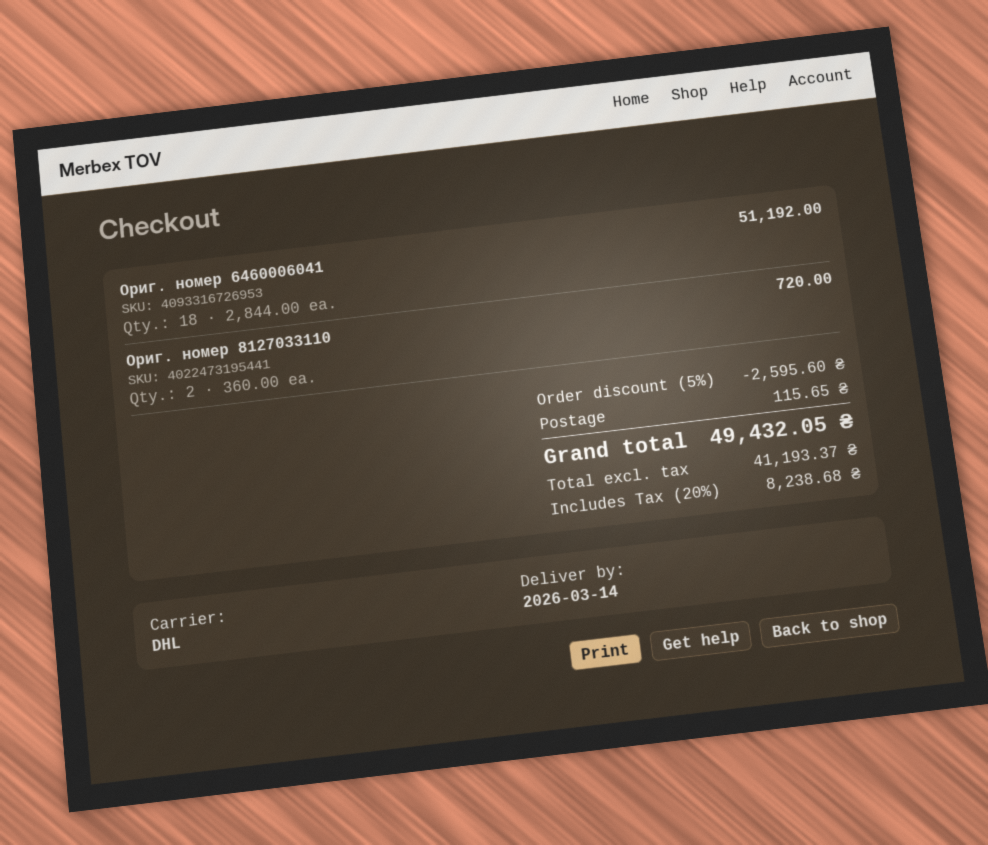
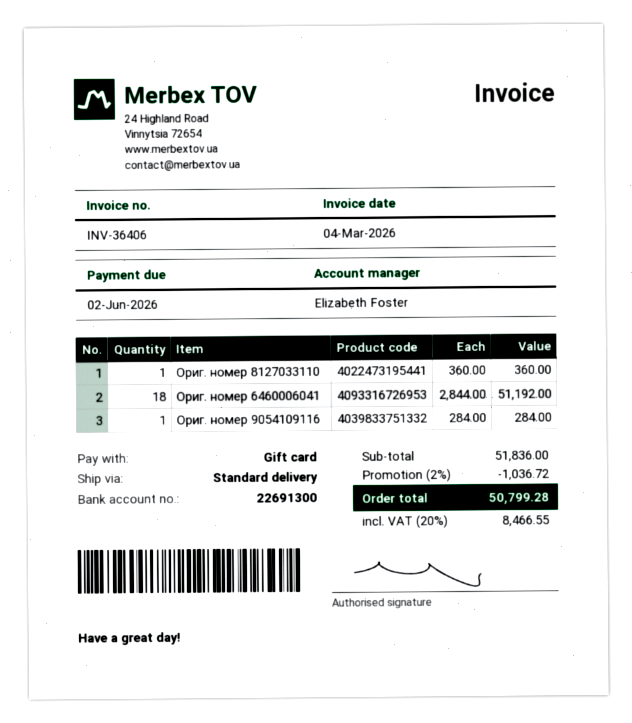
shipping method: DHL -> standard
Ориг. номер 8127033110: 2 x 360.00 = 720.00 -> 1 x 360.00 = 360.00
Ориг. номер 9054109116: none -> 1 x 284.00 = 284.00
discount: 5% = 2595.60 -> 2% = 1036.72
shipping: 115.65 -> none
tax: 20% = 8238.68 -> 20% = 8466.55
total: 49432.05 -> 50799.28

